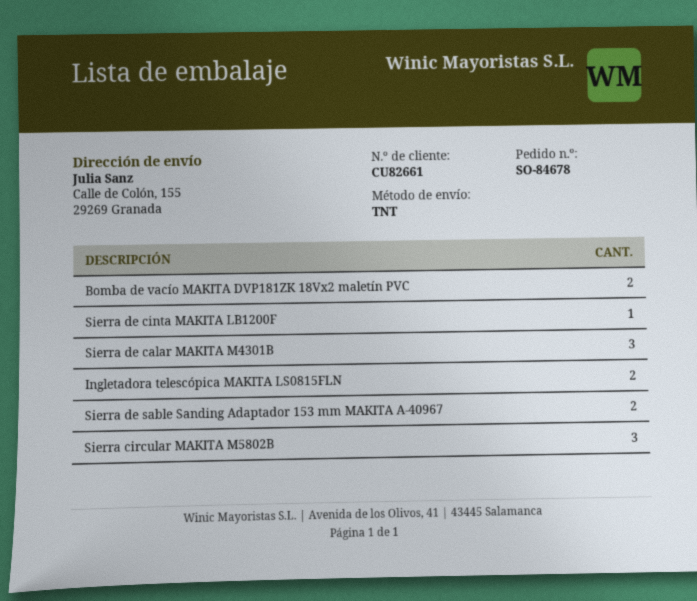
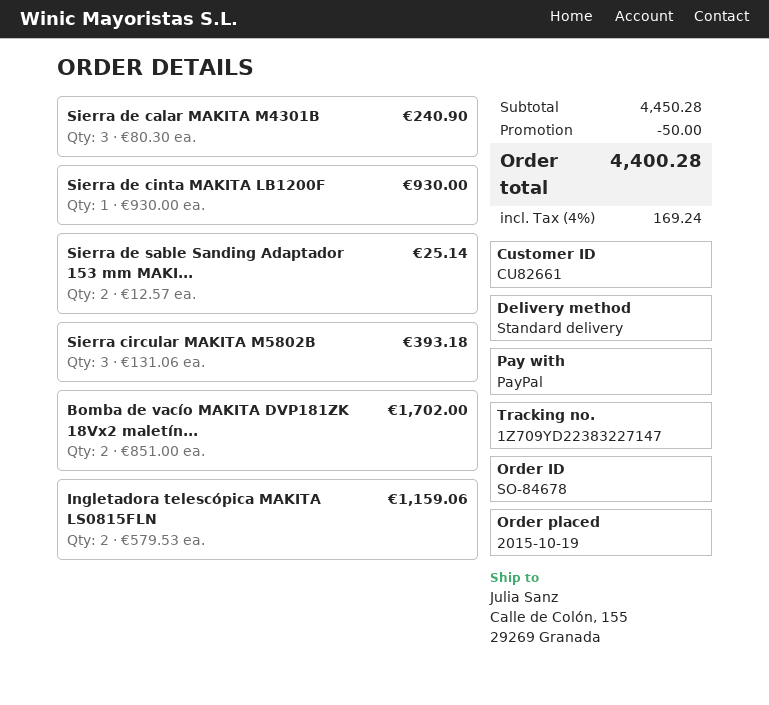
shipping method: TNT -> standard

